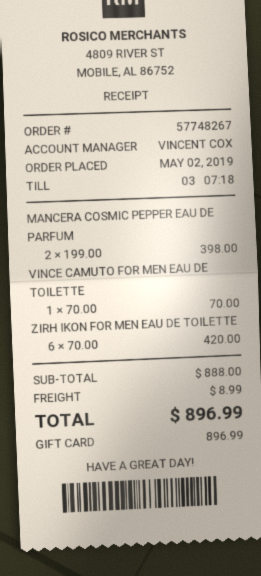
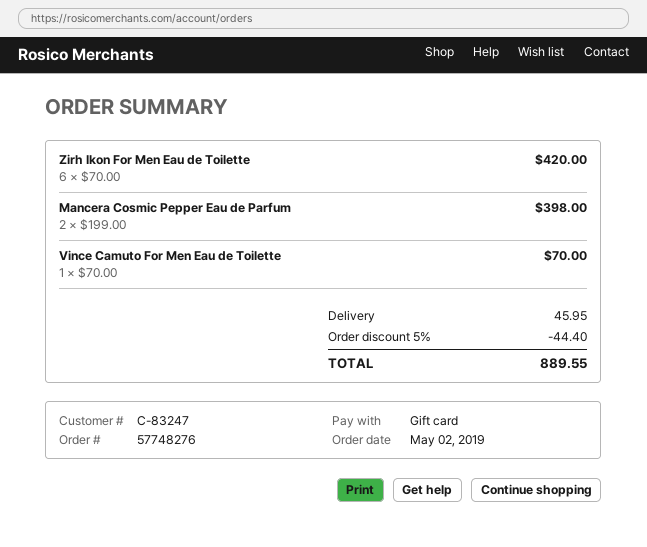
order number: 57748267 -> 57748276
discount: none -> 5% = 44.40
shipping: 8.99 -> 45.95
total: 896.99 -> 889.55

